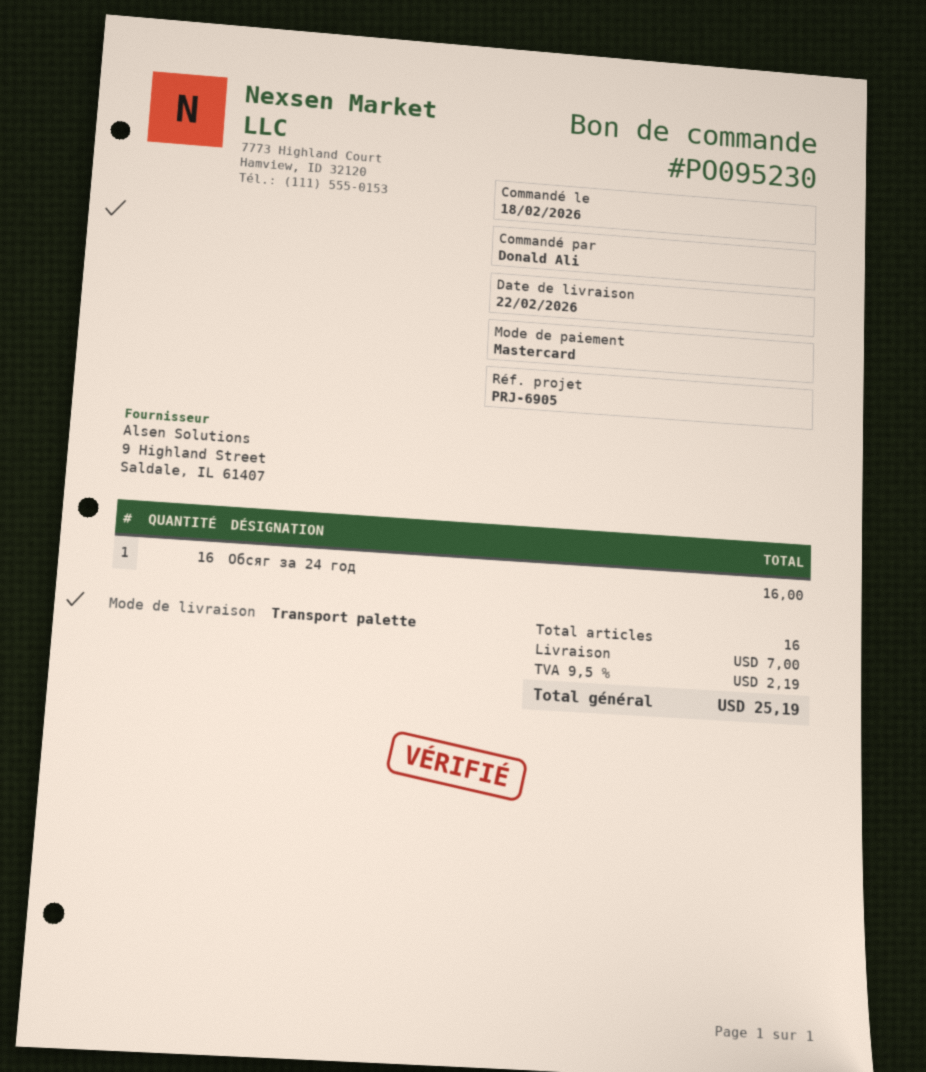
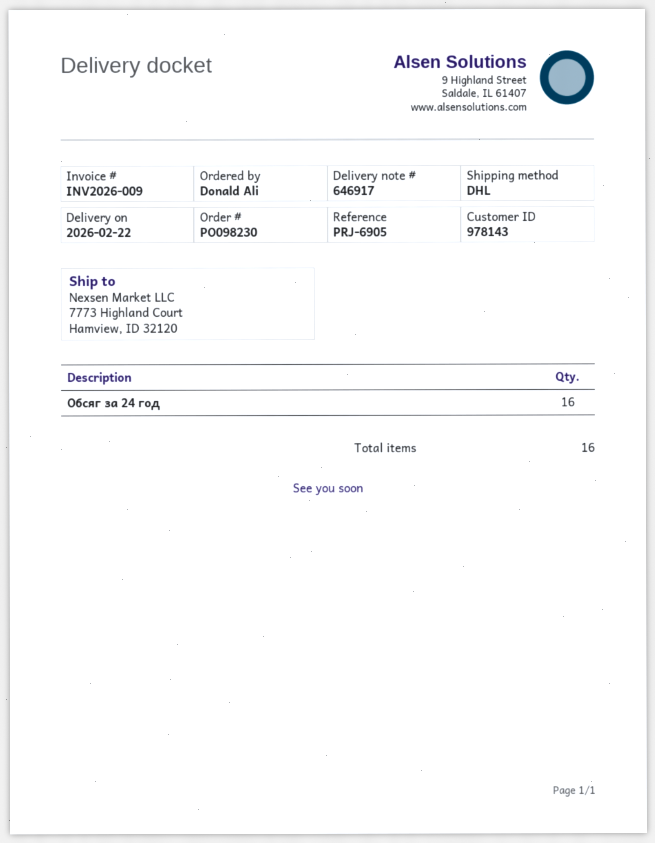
order number: PO095230 -> PO098230
shipping method: pallet freight -> DHL

